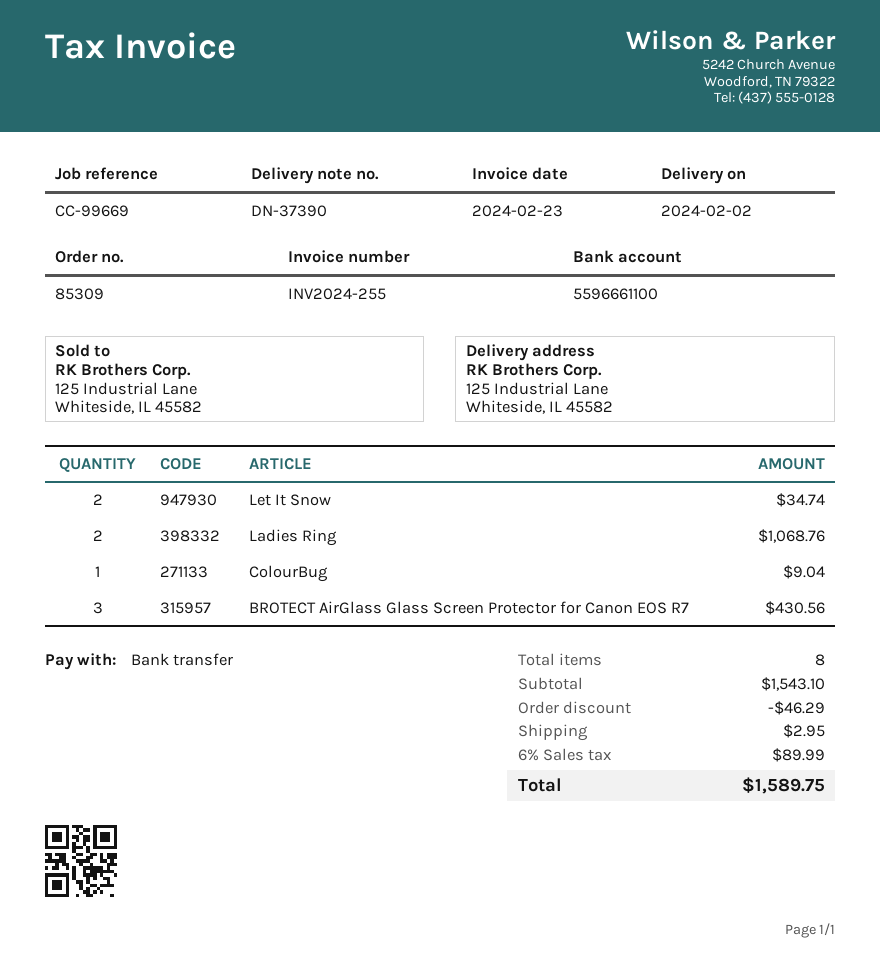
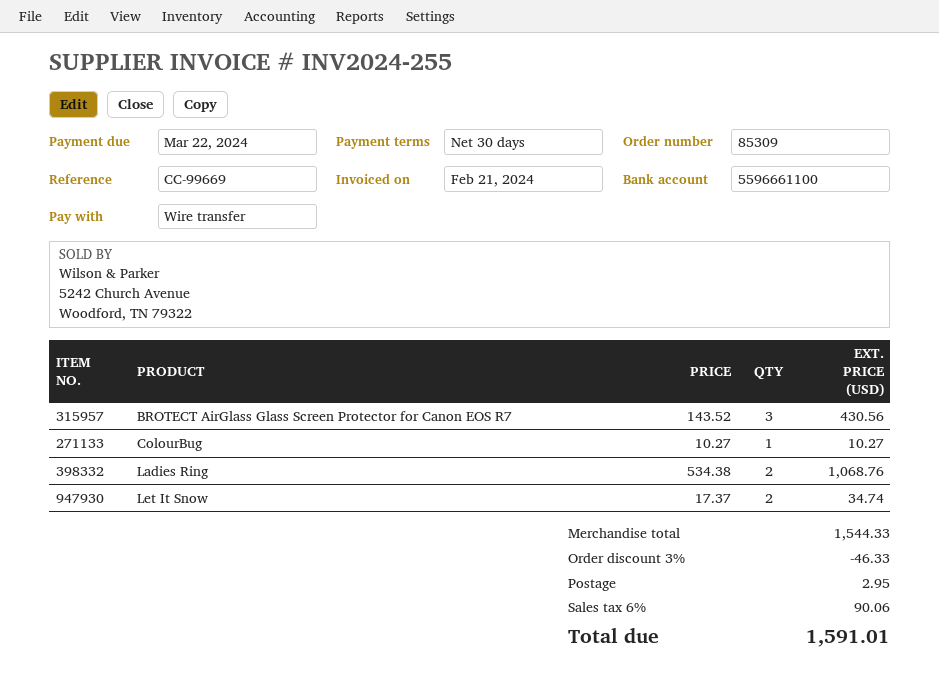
invoice date: 2024-02-23 -> 2024-02-21
ColourBug: 1 for 9.04 -> 1 for 10.27
subtotal: 1543.10 -> 1544.33
discount: 46.29 -> 46.33
tax: 6% = 89.99 -> 6% = 90.06
total: 1589.75 -> 1591.01

